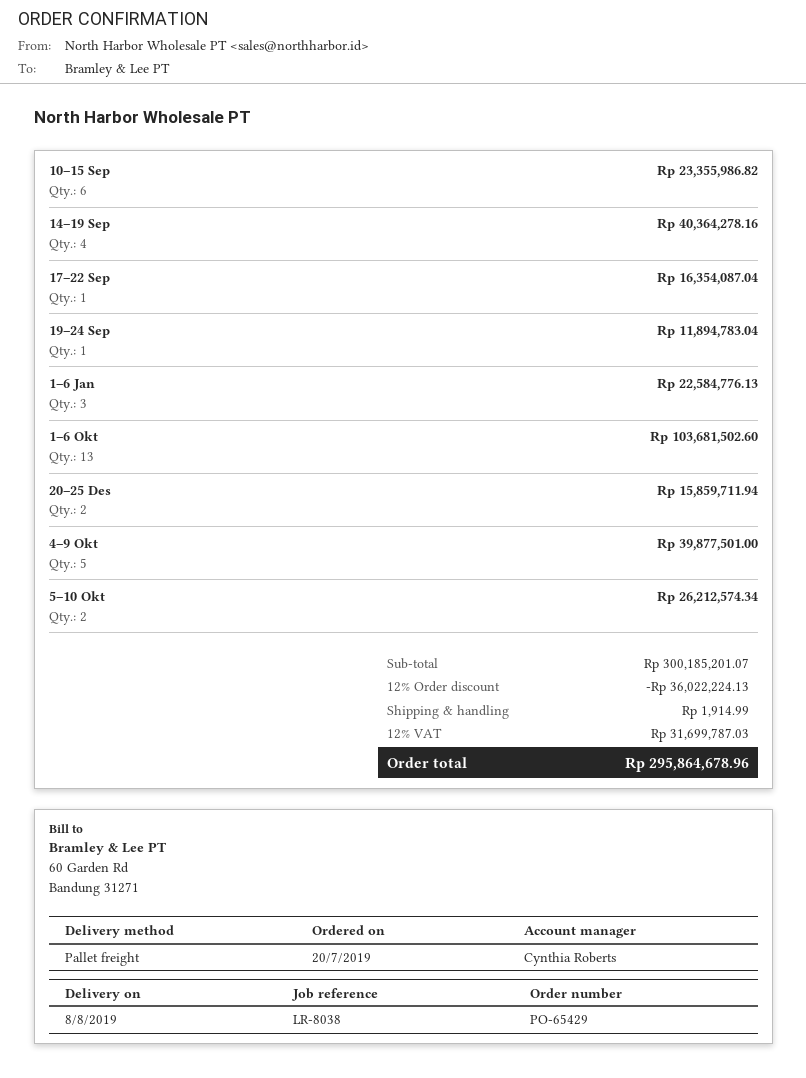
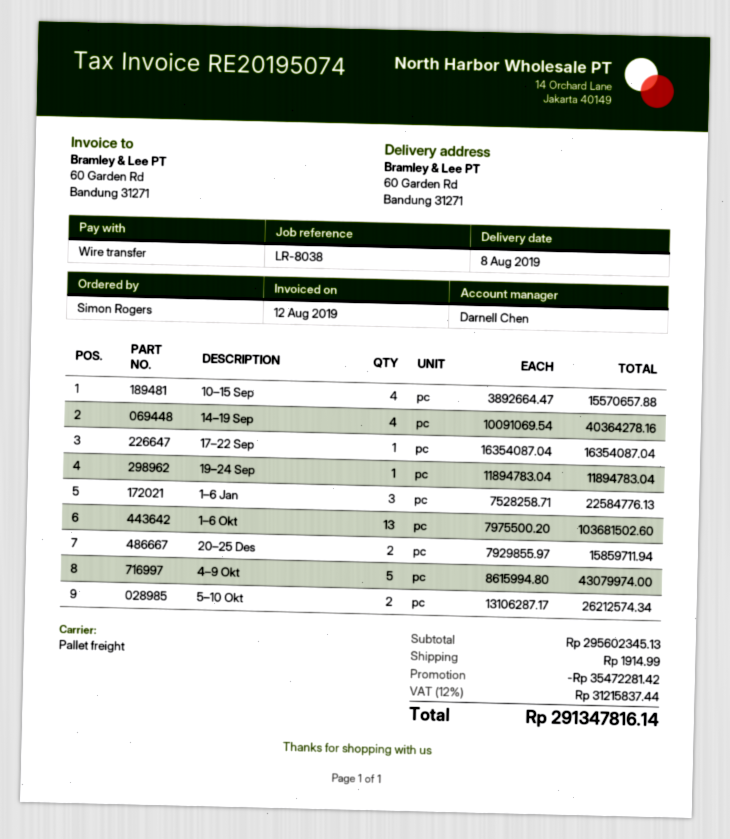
sales rep: Cynthia Roberts -> Darnell Chen
10–15 Sep: 6 for 23355986.82 -> 4 for 15570657.88
4–9 Okt: 5 for 39877501.00 -> 5 for 43079974.00
subtotal: 300185201.07 -> 295602345.13
discount: 36022224.13 -> 35472281.42
tax: 12% = 31699787.03 -> 12% = 31215837.44
total: 295864678.96 -> 291347816.14

